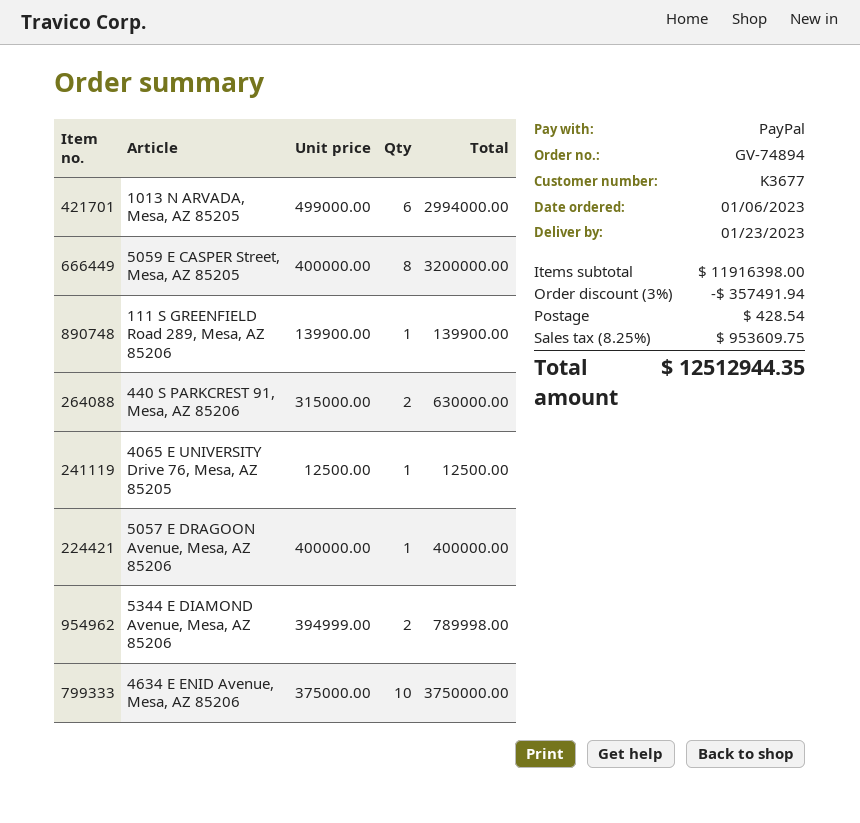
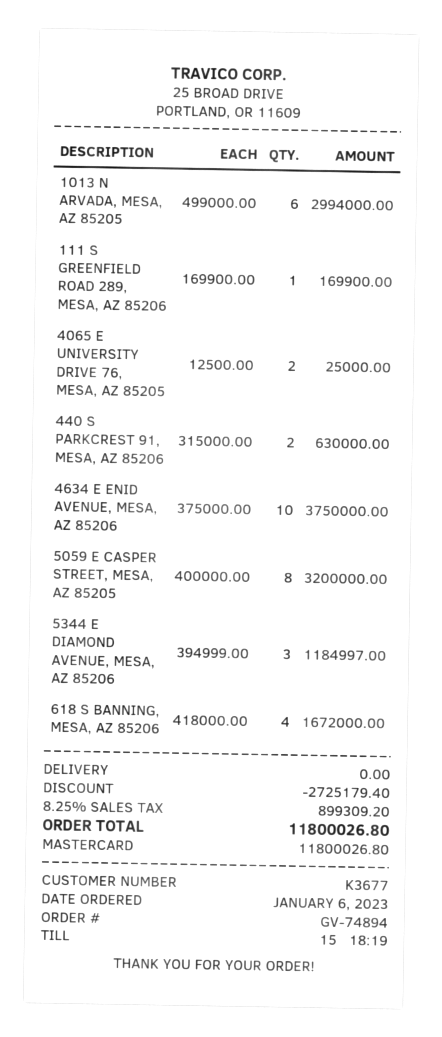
payment method: PayPal -> Mastercard
111 S GREENFIELD Road 289, Mesa, AZ 85206: 1 x 139900.00 = 139900.00 -> 1 x 169900.00 = 169900.00
4065 E UNIVERSITY Drive 76, Mesa, AZ 85205: 1 x 12500.00 = 12500.00 -> 2 x 12500.00 = 25000.00
5057 E DRAGOON Avenue, Mesa, AZ 85206: 1 x 400000.00 = 400000.00 -> none
5344 E DIAMOND Avenue, Mesa, AZ 85206: 2 x 394999.00 = 789998.00 -> 3 x 394999.00 = 1184997.00
618 S BANNING, MESA, AZ 85206: none -> 4 x 418000.00 = 1672000.00
discount: 357491.94 -> 2725179.40
shipping: 428.54 -> 0.00
tax: 8.25% = 953609.75 -> 8.25% = 899309.20
total: 12512944.35 -> 11800026.80

